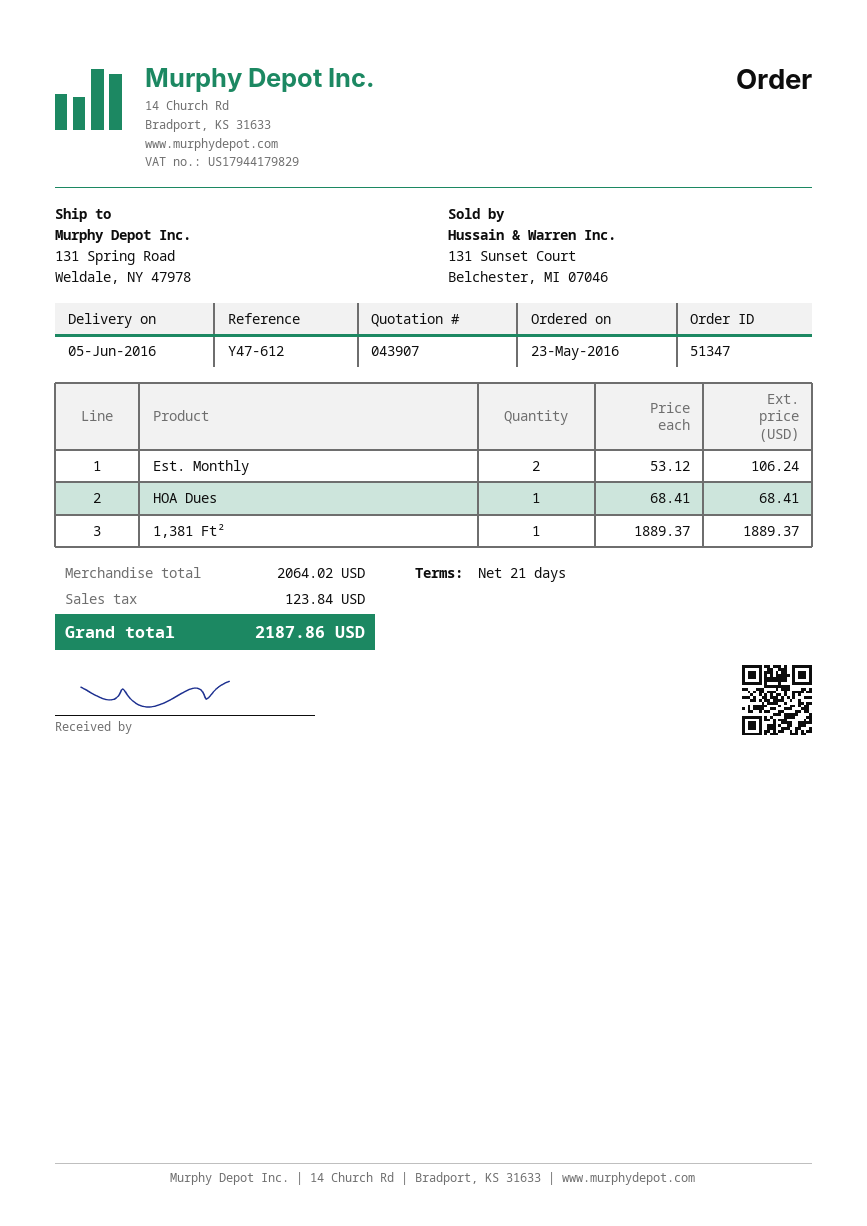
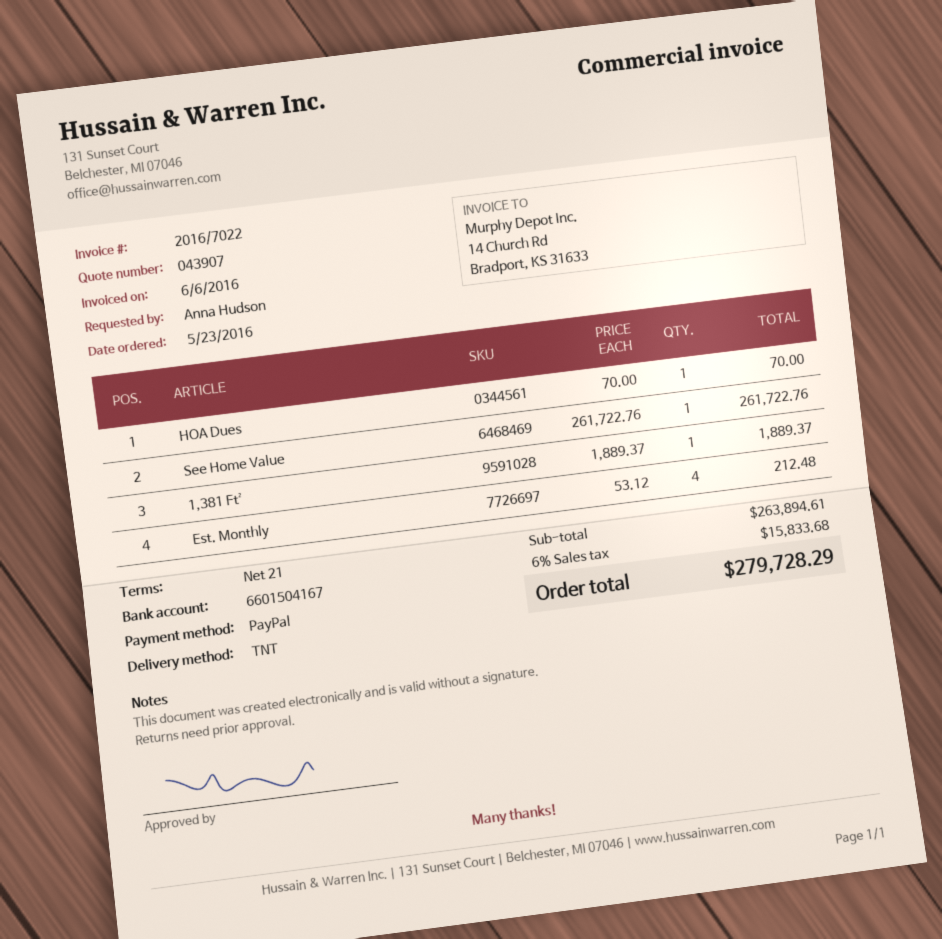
Est. Monthly: 2 x 53.12 = 106.24 -> 4 x 53.12 = 212.48
HOA Dues: 1 x 68.41 = 68.41 -> 1 x 70.00 = 70.00
See Home Value: none -> 1 x 261722.76 = 261722.76
subtotal: 2064.02 -> 263894.61
tax: 123.84 -> 15833.68
total: 2187.86 -> 279728.29

